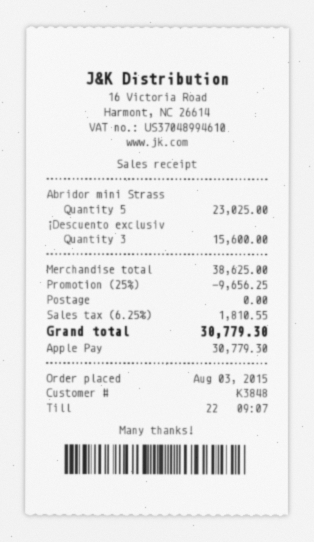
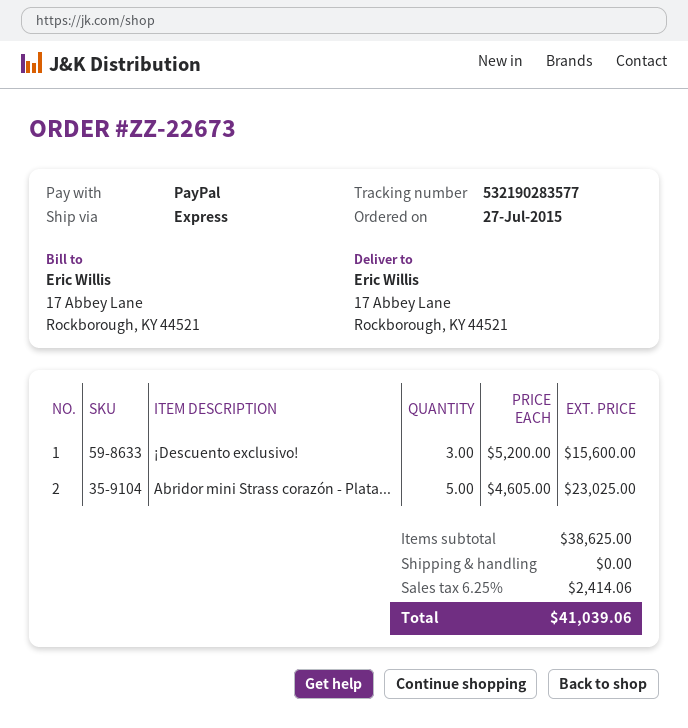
order date: 2015-08-03 -> 2015-07-27
payment method: Apple Pay -> PayPal
discount: 25% = 9656.25 -> none
tax: 6.25% = 1810.55 -> 6.25% = 2414.06
total: 30779.30 -> 41039.06

